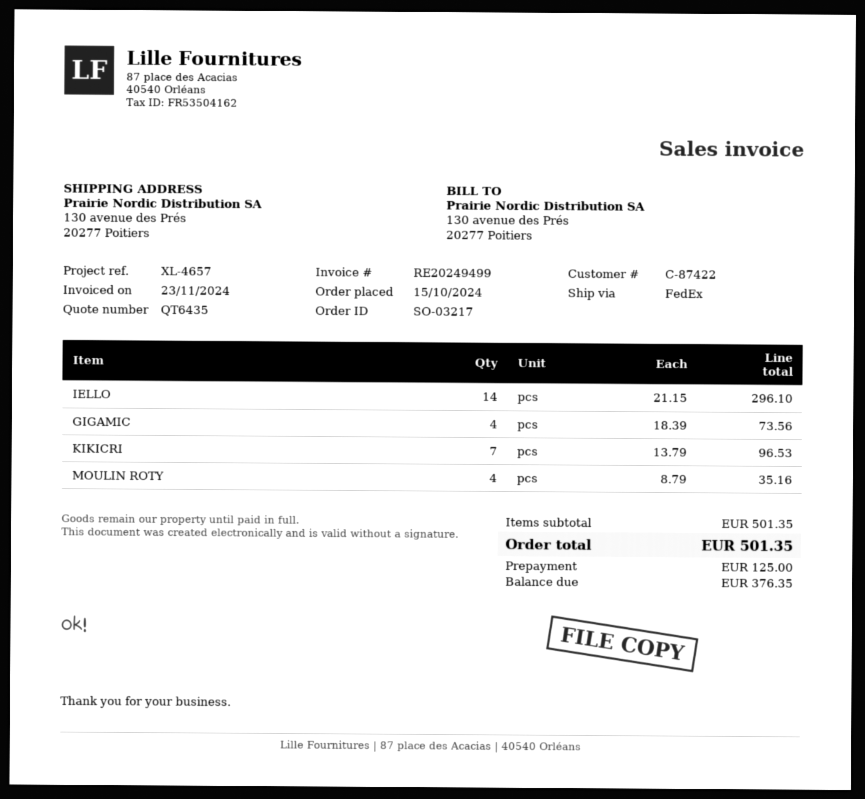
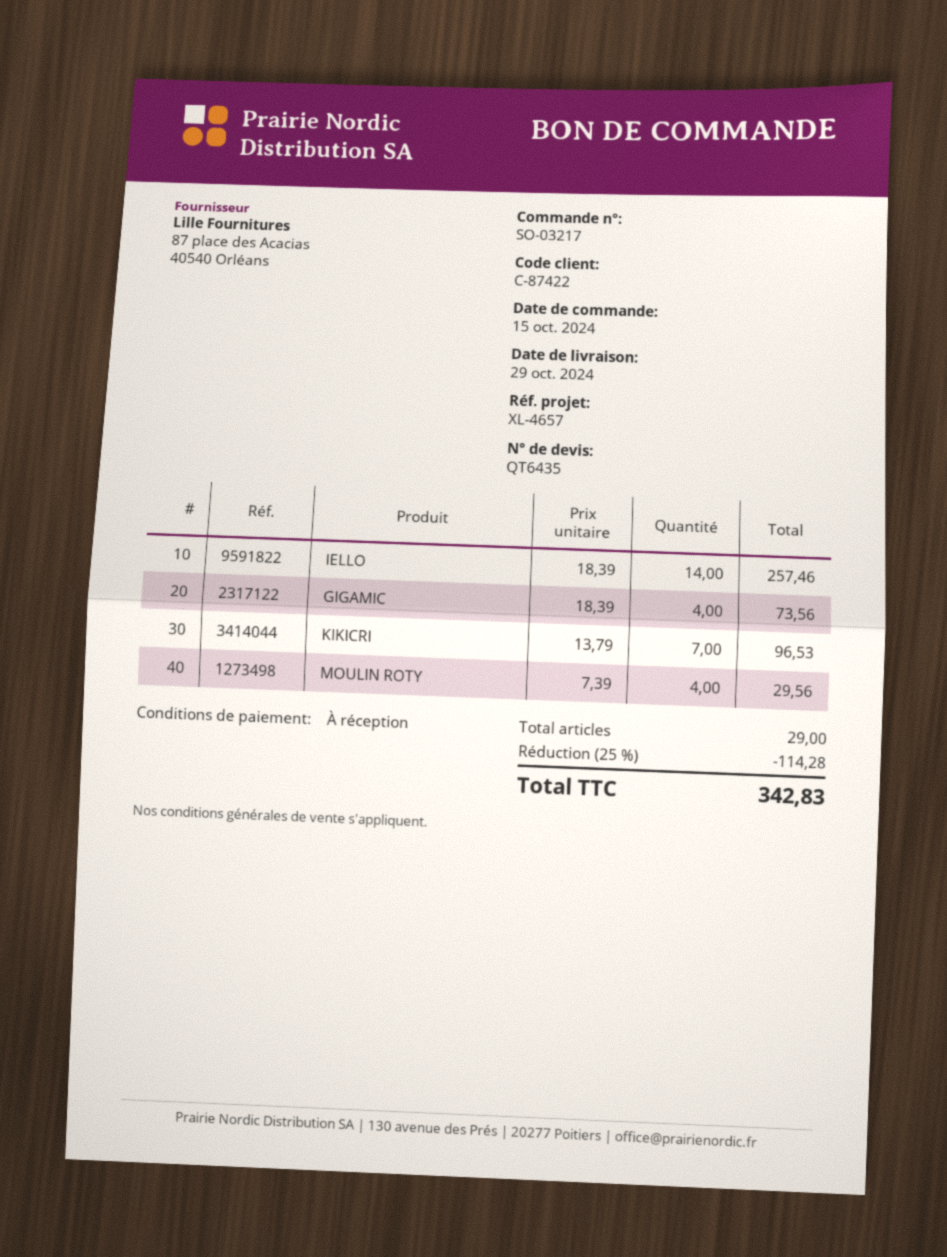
IELLO: 14 x 21.15 = 296.10 -> 14 x 18.39 = 257.46
MOULIN ROTY: 4 x 8.79 = 35.16 -> 4 x 7.39 = 29.56
discount: none -> 25% = 114.28
total: 501.35 -> 342.83

